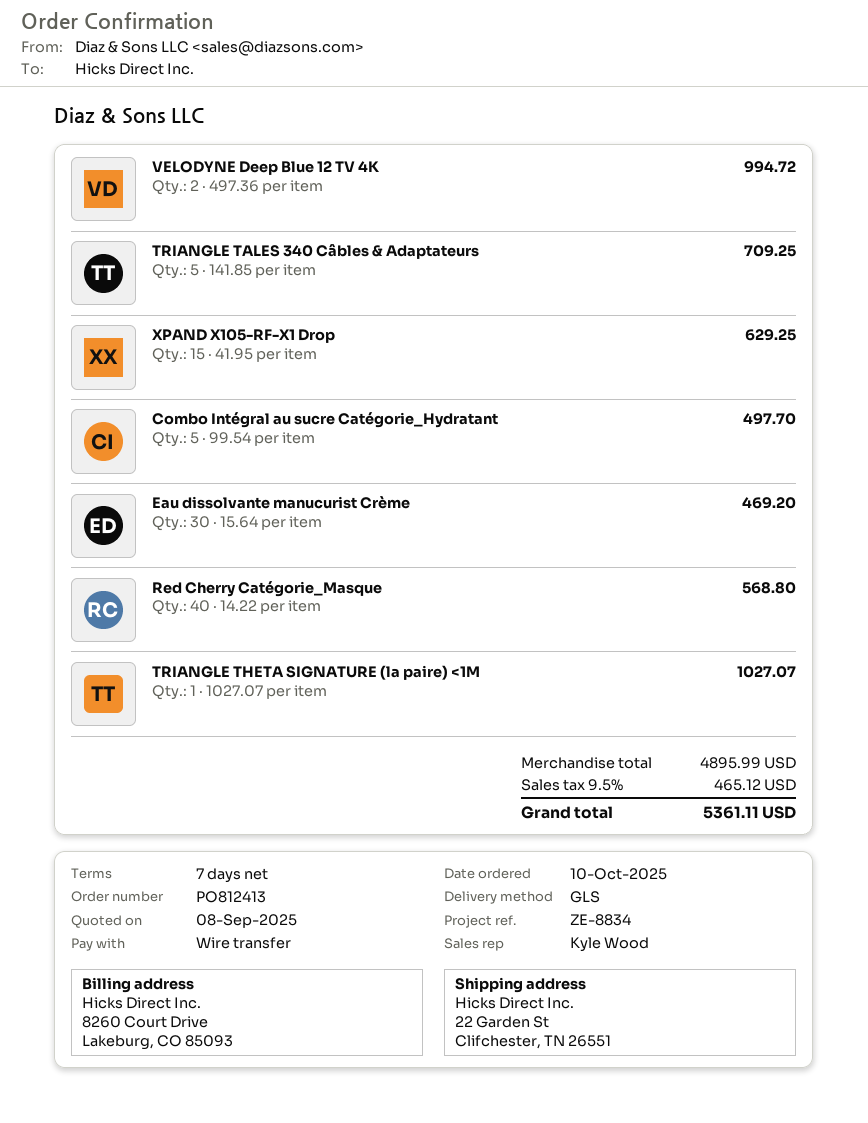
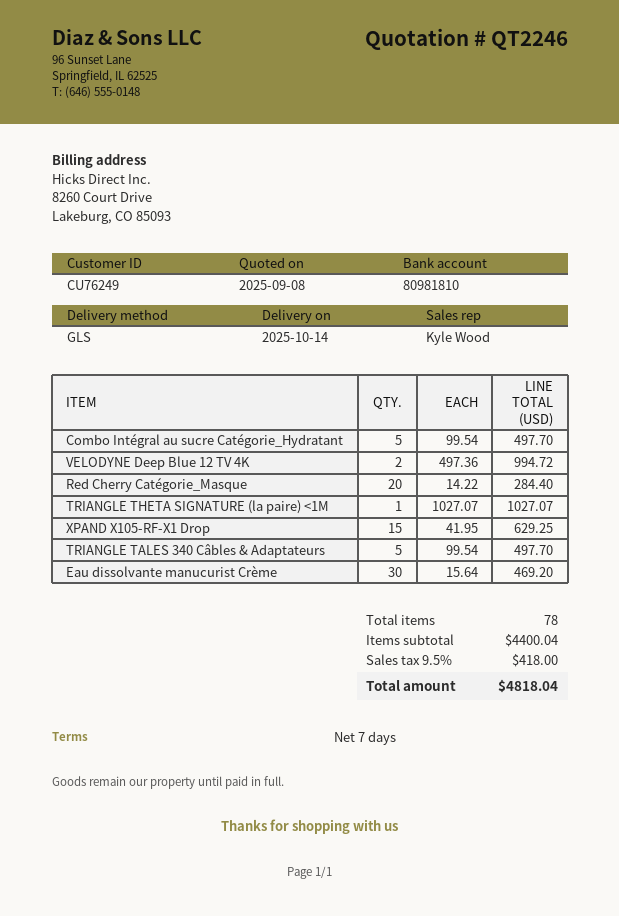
TRIANGLE TALES 340 Câbles & Adaptateurs: 5 x 141.85 = 709.25 -> 5 x 99.54 = 497.70
Red Cherry Catégorie_Masque: 40 x 14.22 = 568.80 -> 20 x 14.22 = 284.40
subtotal: 4895.99 -> 4400.04
tax: 9.5% = 465.12 -> 9.5% = 418.00
total: 5361.11 -> 4818.04

